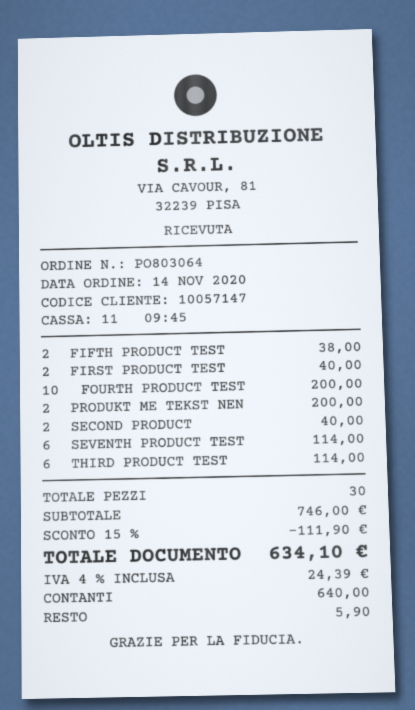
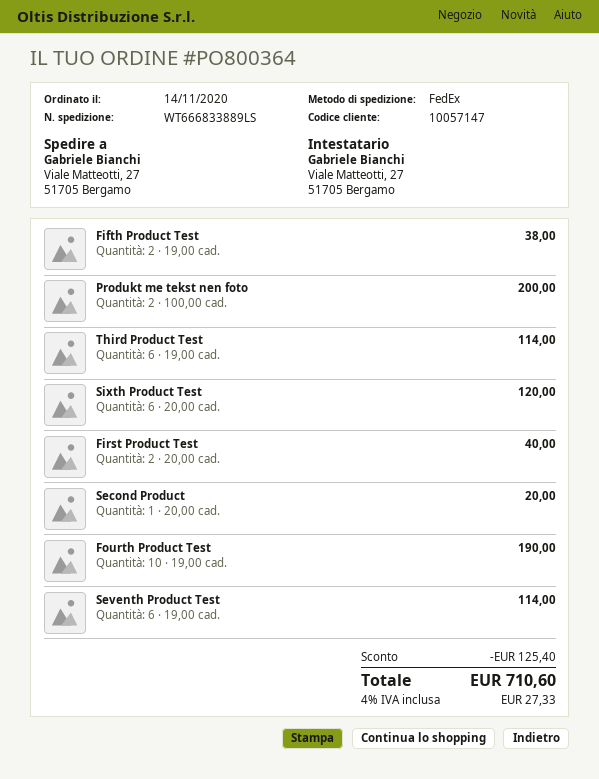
order number: PO803064 -> PO800364
FOURTH PRODUCT TEST: 10 for 200.00 -> 10 for 190.00
SECOND PRODUCT: 2 for 40.00 -> 1 for 20.00
Sixth Product Test: none -> 6 for 120.00
discount: 111.90 -> 125.40
tax: 4% = 24.39 -> 4% = 27.33
total: 634.10 -> 710.60

